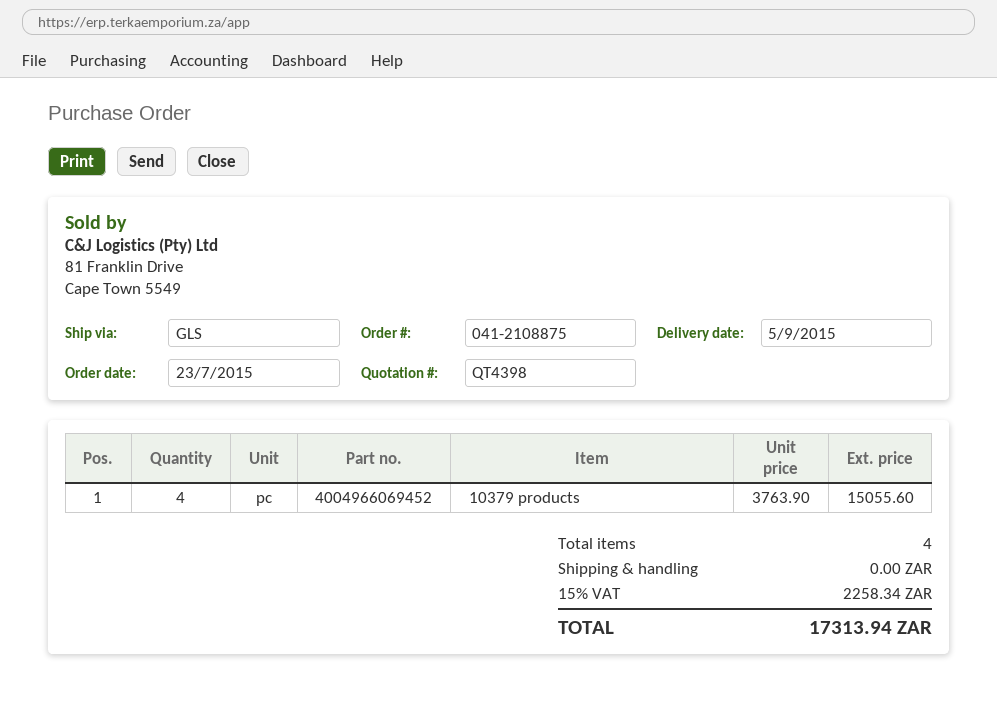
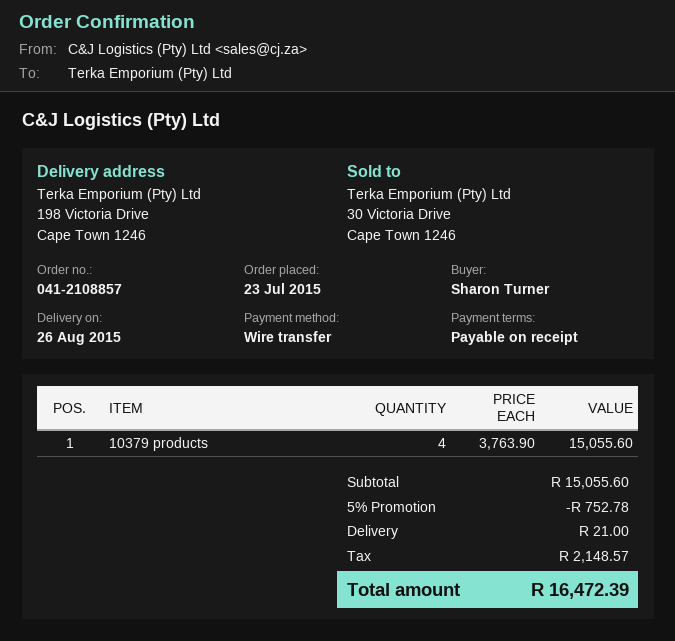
order number: 041-2108875 -> 041-2108857
delivery date: 2015-09-05 -> 2015-08-26
discount: none -> 5% = 752.78
shipping: 0.00 -> 21.00
tax: 2258.34 -> 2148.57
total: 17313.94 -> 16472.39

